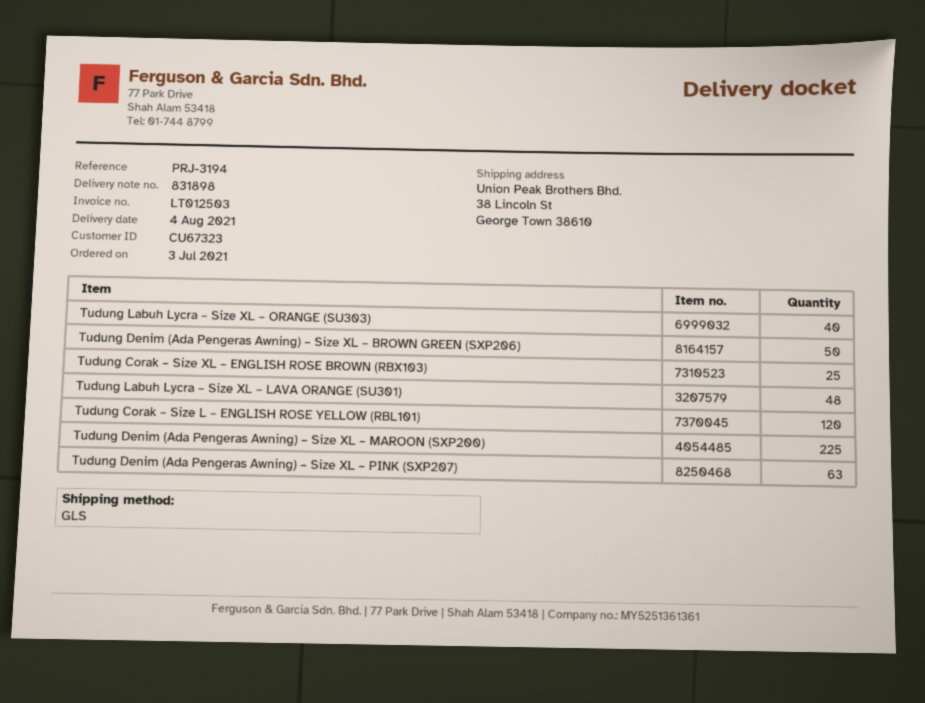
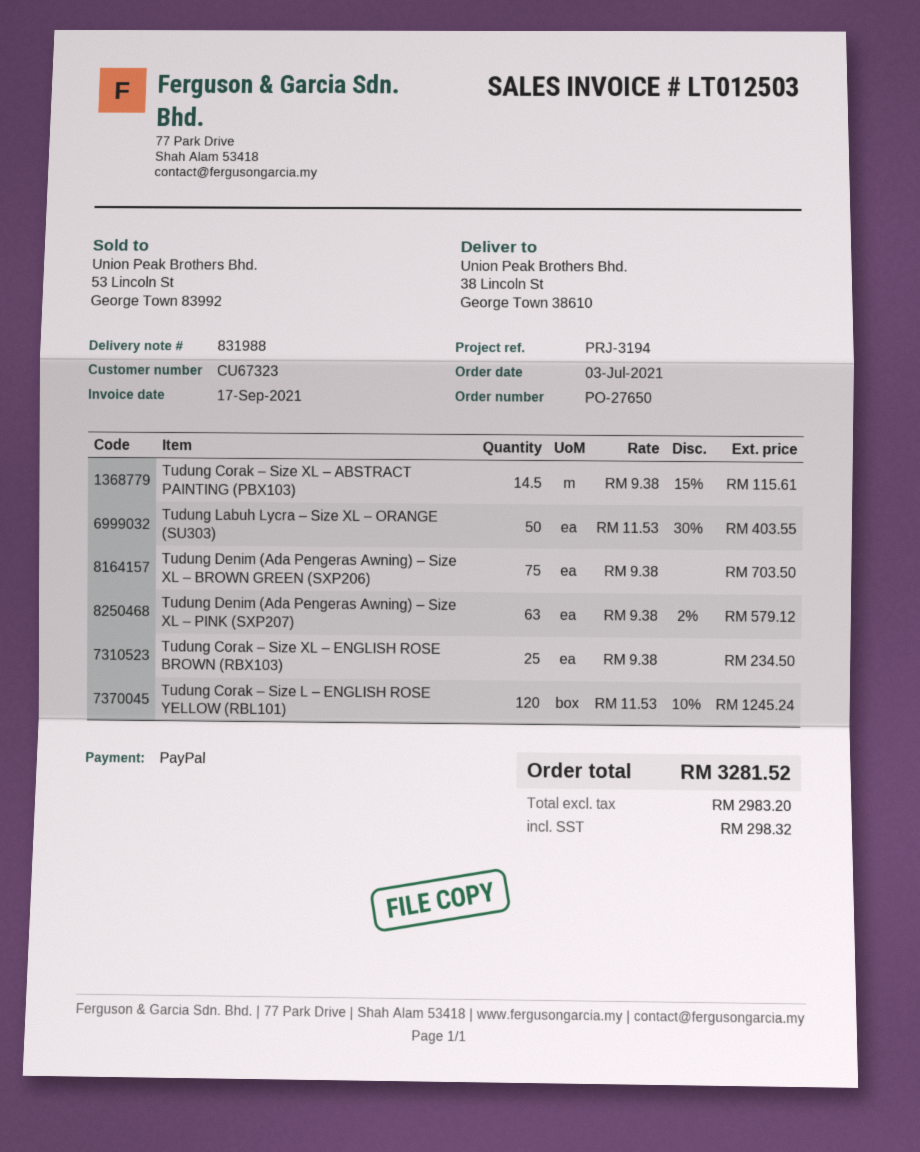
delivery note number: 831898 -> 831988
Tudung Labuh Lycra – Size XL – ORANGE (SU303): 40 -> 50
Tudung Denim (Ada Pengeras Awning) – Size XL – BROWN GREEN (SXP206): 50 -> 75
Tudung Labuh Lycra – Size XL – LAVA ORANGE (SU301): 48 -> none
Tudung Denim (Ada Pengeras Awning) – Size XL – MAROON (SXP200): 225 -> none
Tudung Corak – Size XL – ABSTRACT PAINTING (PBX103): none -> 14.5

